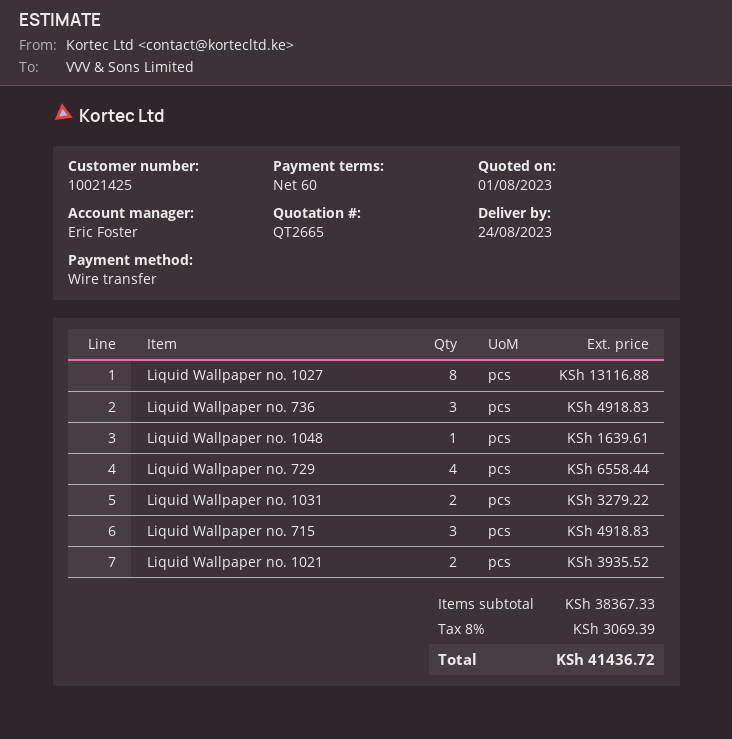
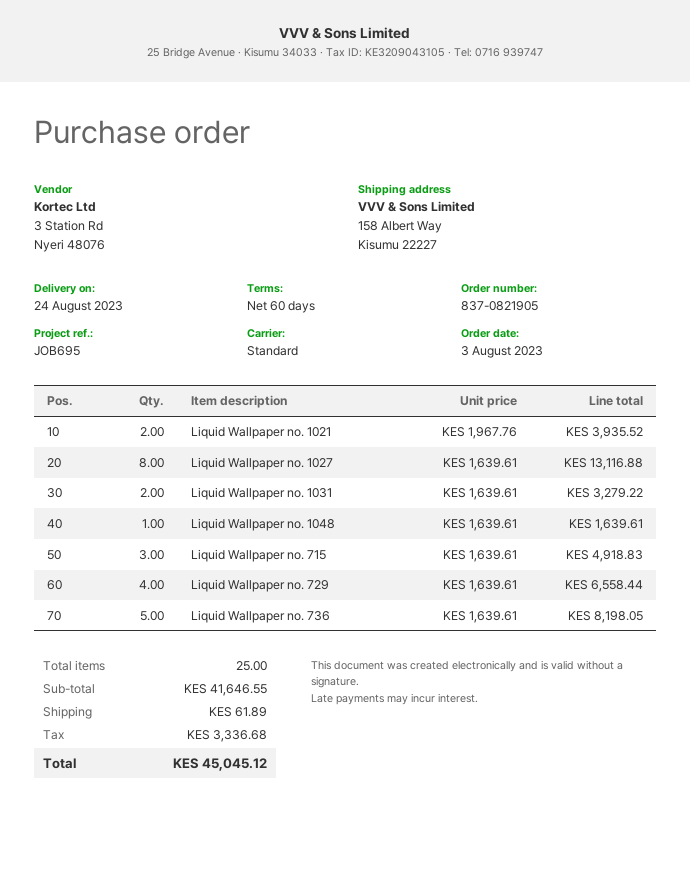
Liquid Wallpaper no. 736: 3 for 4918.83 -> 5 for 8198.05
subtotal: 38367.33 -> 41646.55
shipping: none -> 61.89
tax: 3069.39 -> 3336.68
total: 41436.72 -> 45045.12

